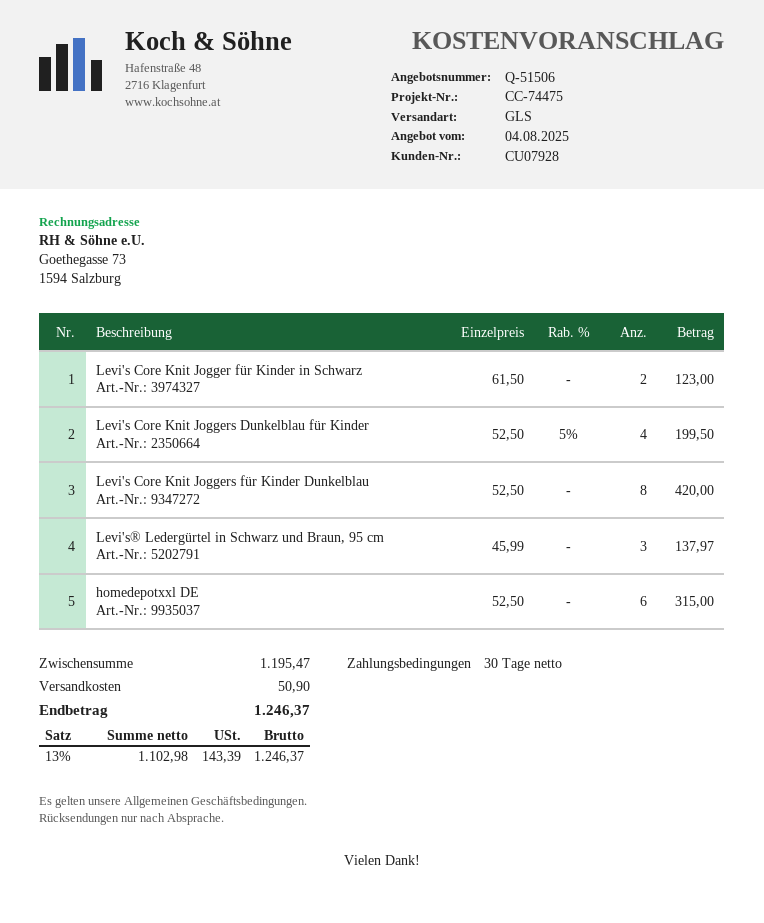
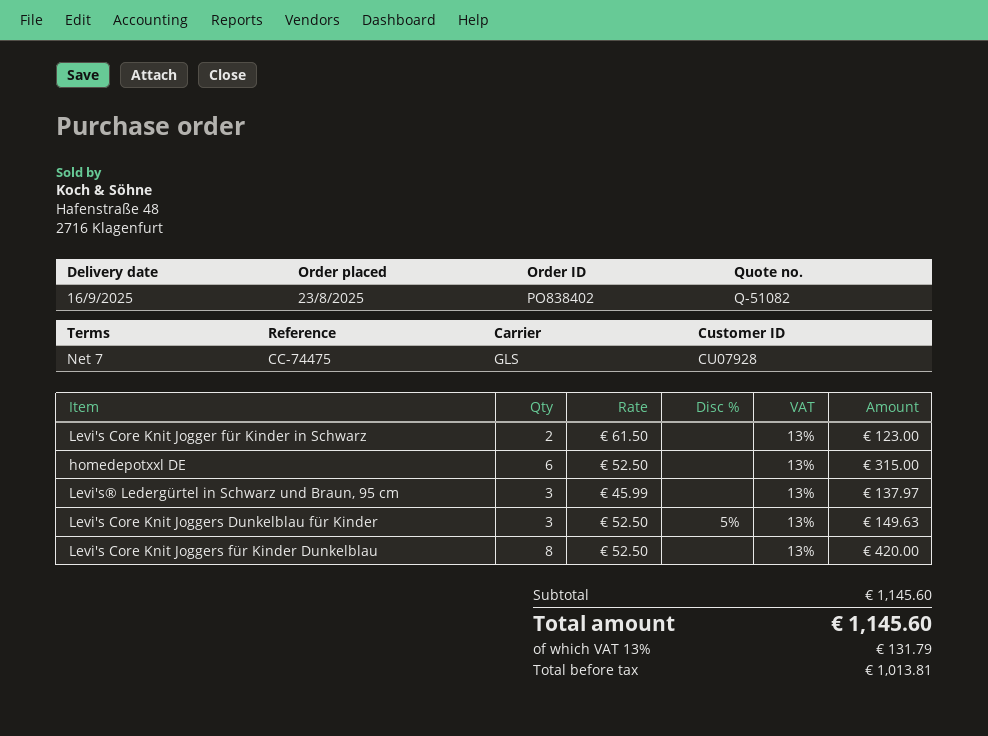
quote number: Q-51506 -> Q-51082
payment terms: 30 days -> 7 days
Levi's Core Knit Joggers Dunkelblau für Kinder: 4 x 52.50 - 5% = 199.50 -> 3 x 52.50 - 5% = 149.63
subtotal: 1195.47 -> 1145.60
shipping: 50.90 -> none
net: 1102.98 -> 1013.81
tax: 13% = 143.39 -> 13% = 131.79
total: 1246.37 -> 1145.60

